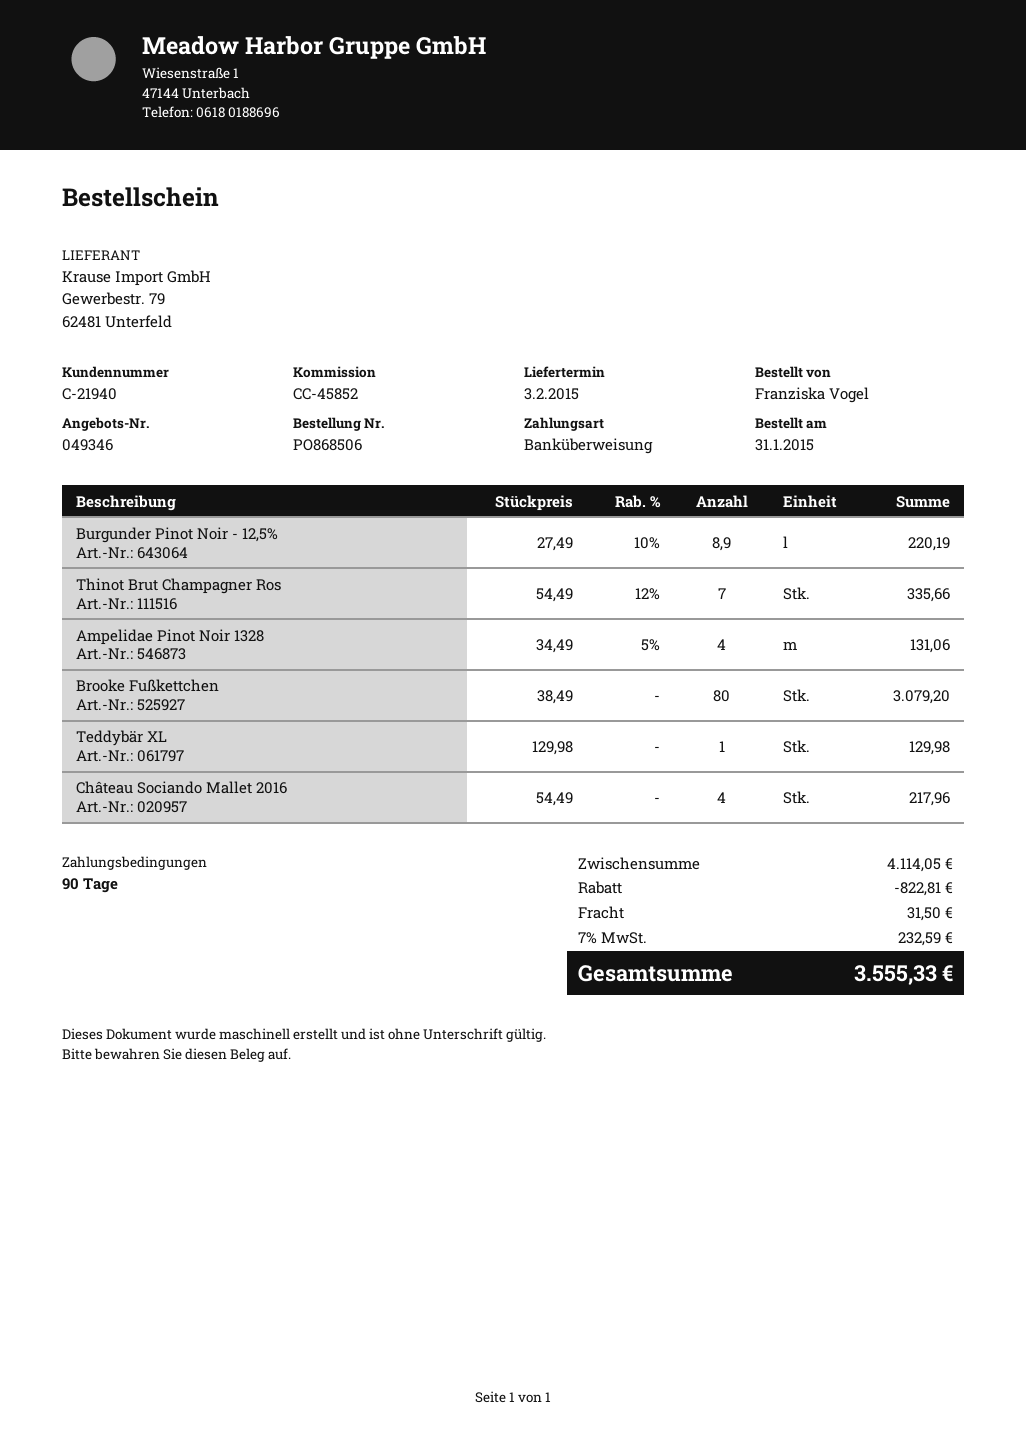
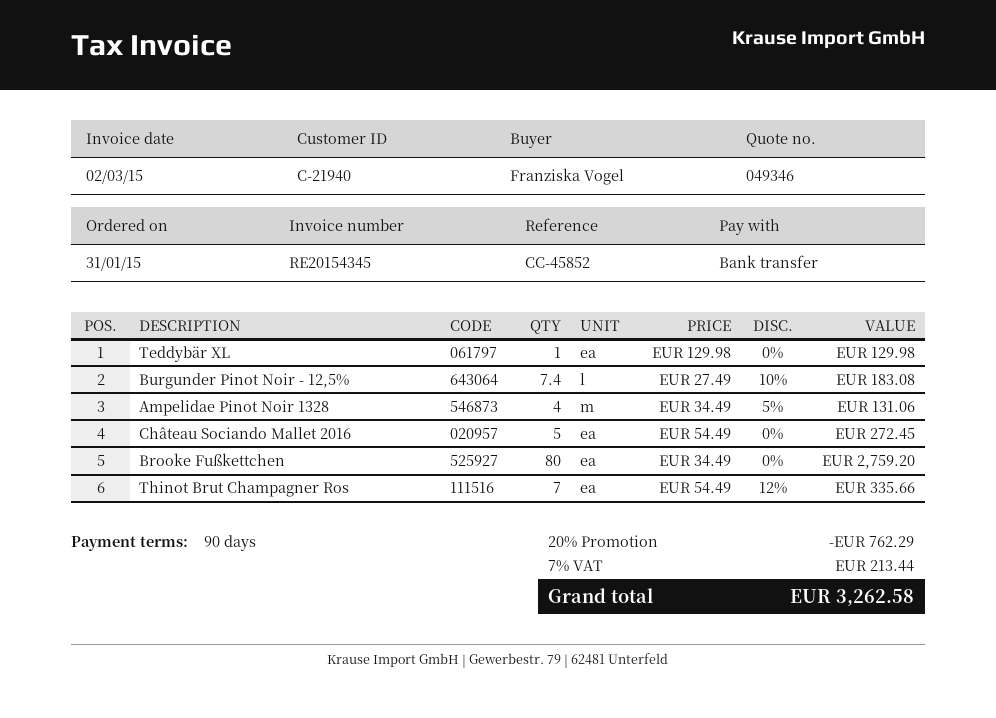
Burgunder Pinot Noir - 12,5%: 8.9 x 27.49 - 10% = 220.19 -> 7.4 x 27.49 - 10% = 183.08
Brooke Fußkettchen: 80 x 38.49 = 3079.20 -> 80 x 34.49 = 2759.20
Château Sociando Mallet 2016: 4 x 54.49 = 217.96 -> 5 x 54.49 = 272.45
discount: 822.81 -> 762.29
shipping: 31.50 -> none
tax: 7% = 232.59 -> 7% = 213.44
total: 3555.33 -> 3262.58

